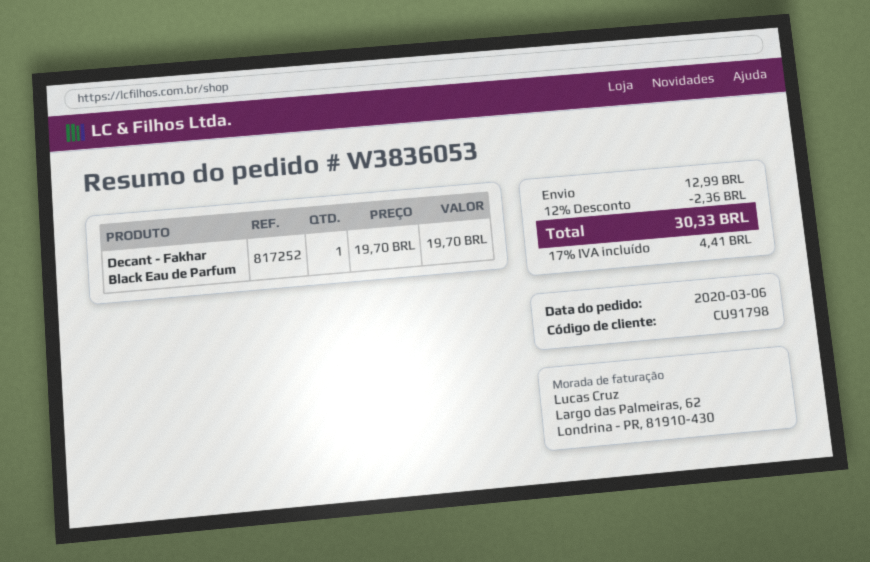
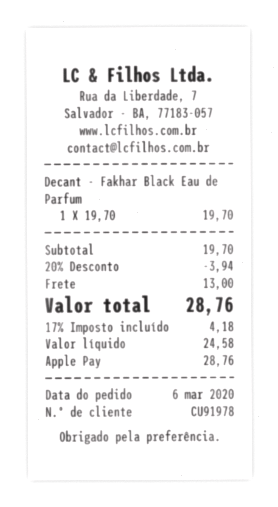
customer number: CU91798 -> CU91978
discount: 12% = 2.36 -> 20% = 3.94
shipping: 12.99 -> 13.00
tax: 17% = 4.41 -> 17% = 4.18
total: 30.33 -> 28.76

